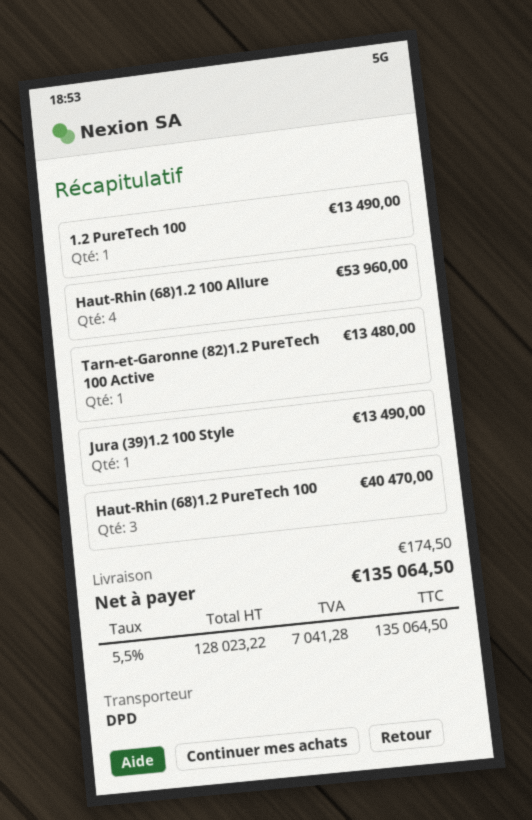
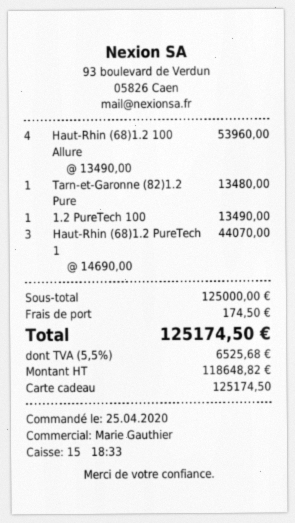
Jura (39)1.2 100 Style: 1 for 13490.00 -> none
Haut-Rhin (68)1.2 PureTech 100: 3 for 40470.00 -> 3 for 44070.00
net: 128023.22 -> 118648.82
tax: 5.5% = 7041.28 -> 5.5% = 6525.68
total: 135064.50 -> 125174.50

